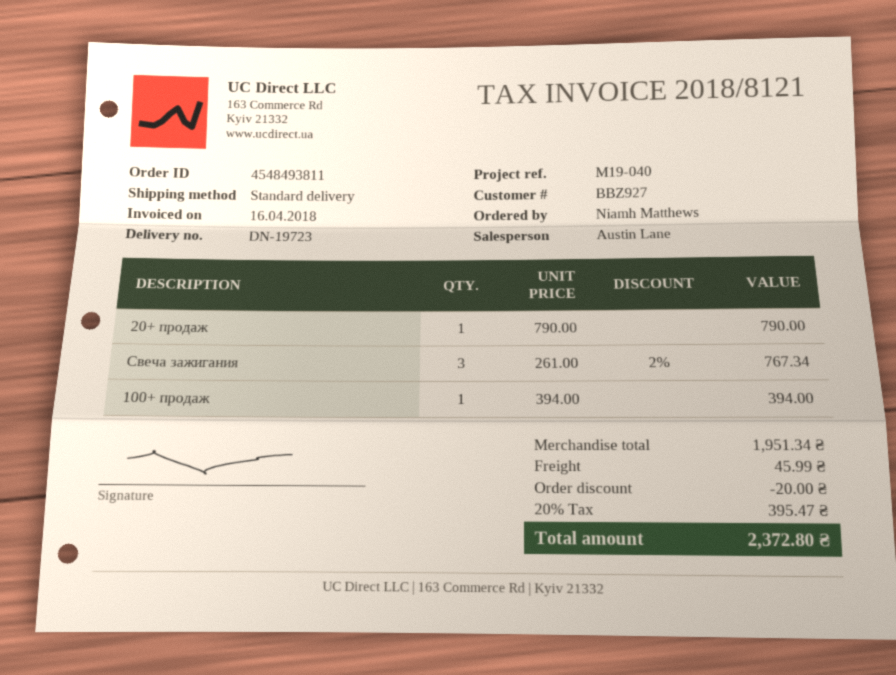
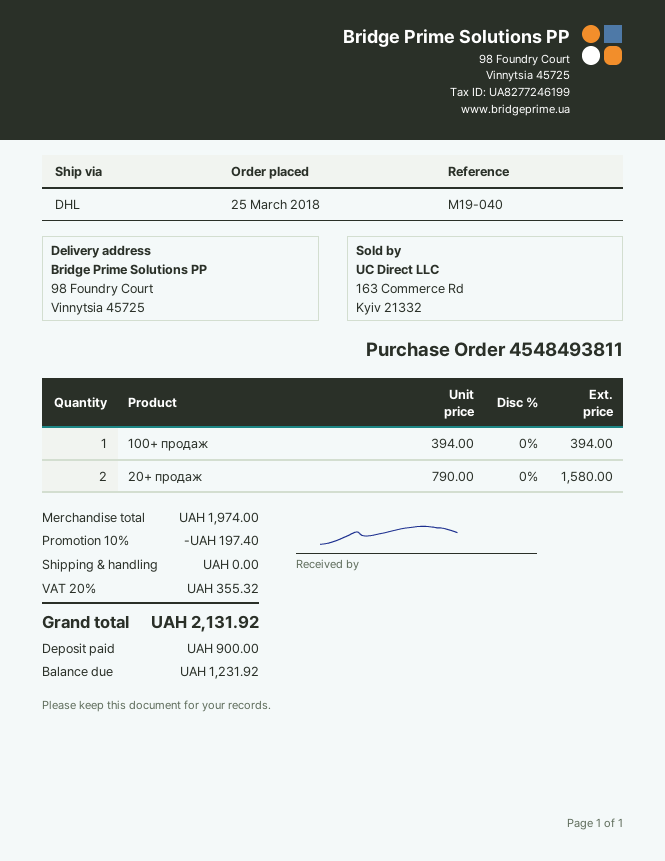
shipping method: standard -> DHL
20+ продаж: 1 x 790.00 = 790.00 -> 2 x 790.00 = 1580.00
Свеча зажигания: 3 x 261.00 - 2% = 767.34 -> none
subtotal: 1951.34 -> 1974.00
discount: 20.00 -> 197.40
shipping: 45.99 -> 0.00
tax: 20% = 395.47 -> 20% = 355.32
total: 2372.80 -> 2131.92

